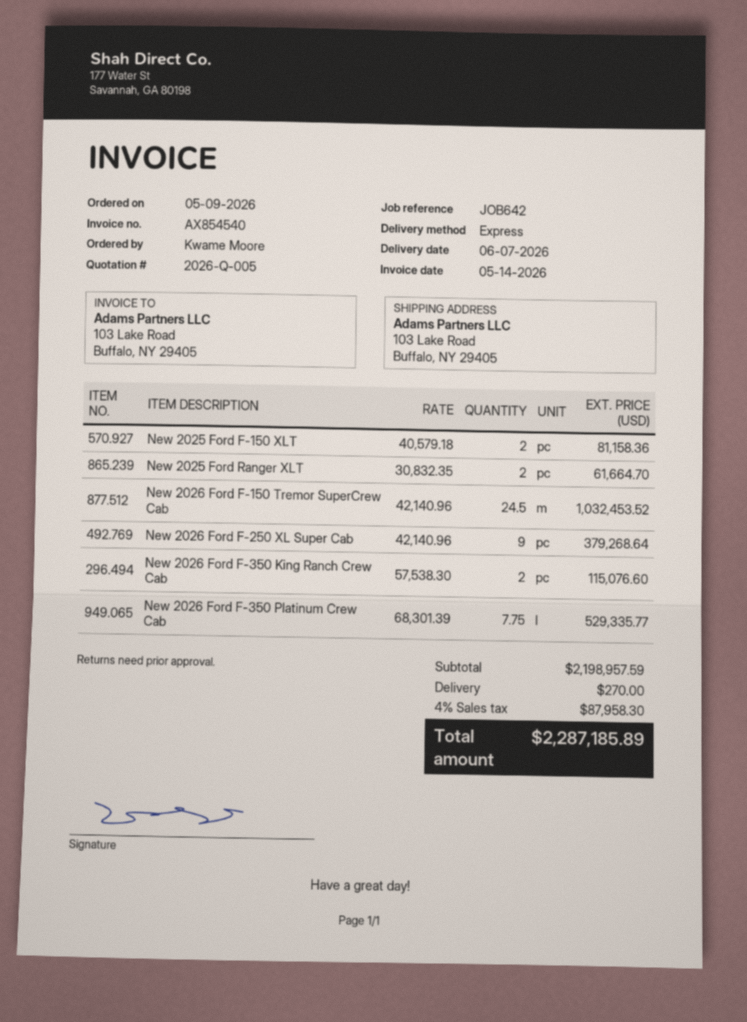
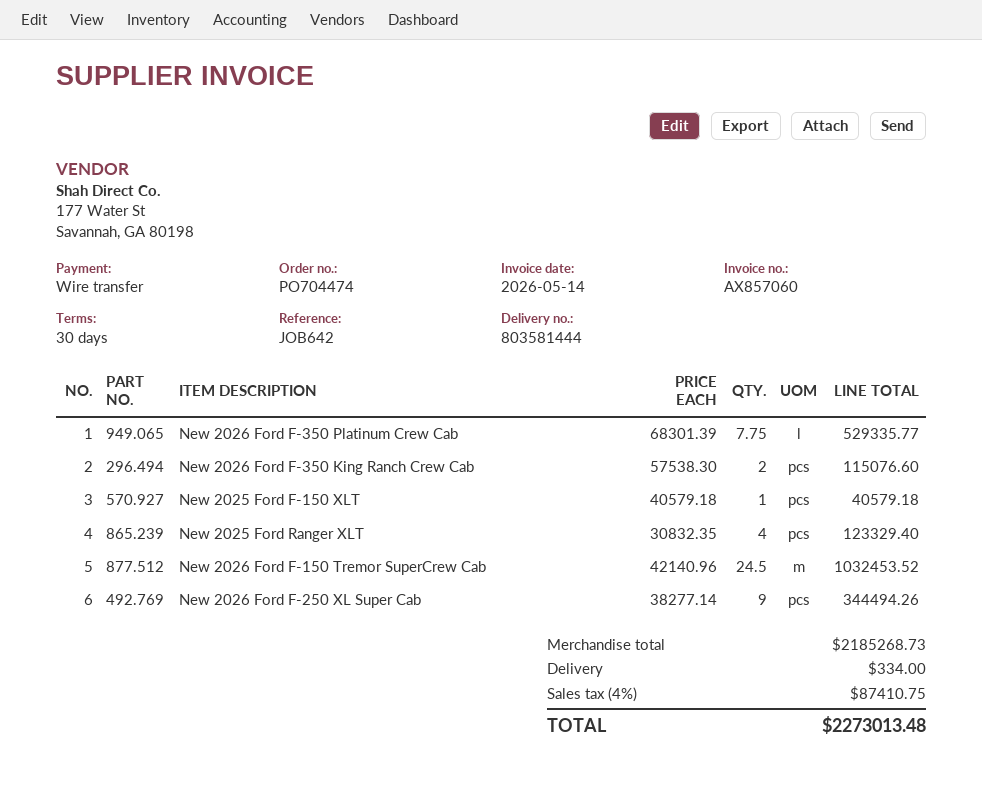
invoice number: AX854540 -> AX857060
New 2025 Ford F-150 XLT: 2 x 40579.18 = 81158.36 -> 1 x 40579.18 = 40579.18
New 2025 Ford Ranger XLT: 2 x 30832.35 = 61664.70 -> 4 x 30832.35 = 123329.40
New 2026 Ford F-250 XL Super Cab: 9 x 42140.96 = 379268.64 -> 9 x 38277.14 = 344494.26
subtotal: 2198957.59 -> 2185268.73
shipping: 270.00 -> 334.00
tax: 4% = 87958.30 -> 4% = 87410.75
total: 2287185.89 -> 2273013.48

